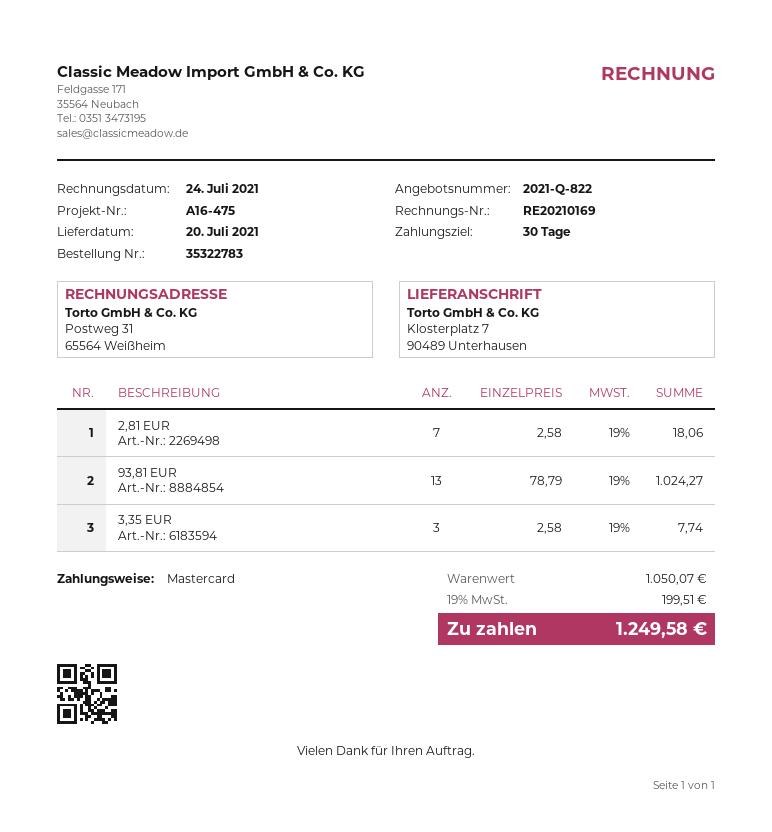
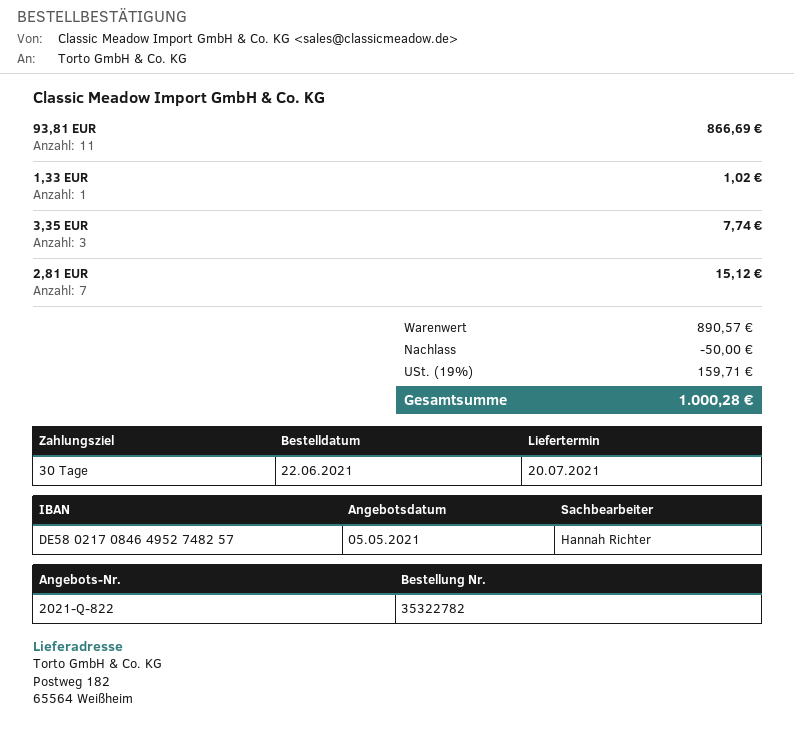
order number: 35322783 -> 35322782
ship to: Klosterplatz 7, 90489 Unterhausen -> Postweg 182, 65564 Weißheim
2,81 EUR: 7 for 18.06 -> 7 for 15.12
93,81 EUR: 13 for 1024.27 -> 11 for 866.69
1,33 EUR: none -> 1 for 1.02
subtotal: 1050.07 -> 890.57
discount: none -> 50.00
tax: 19% = 199.51 -> 19% = 159.71
total: 1249.58 -> 1000.28

